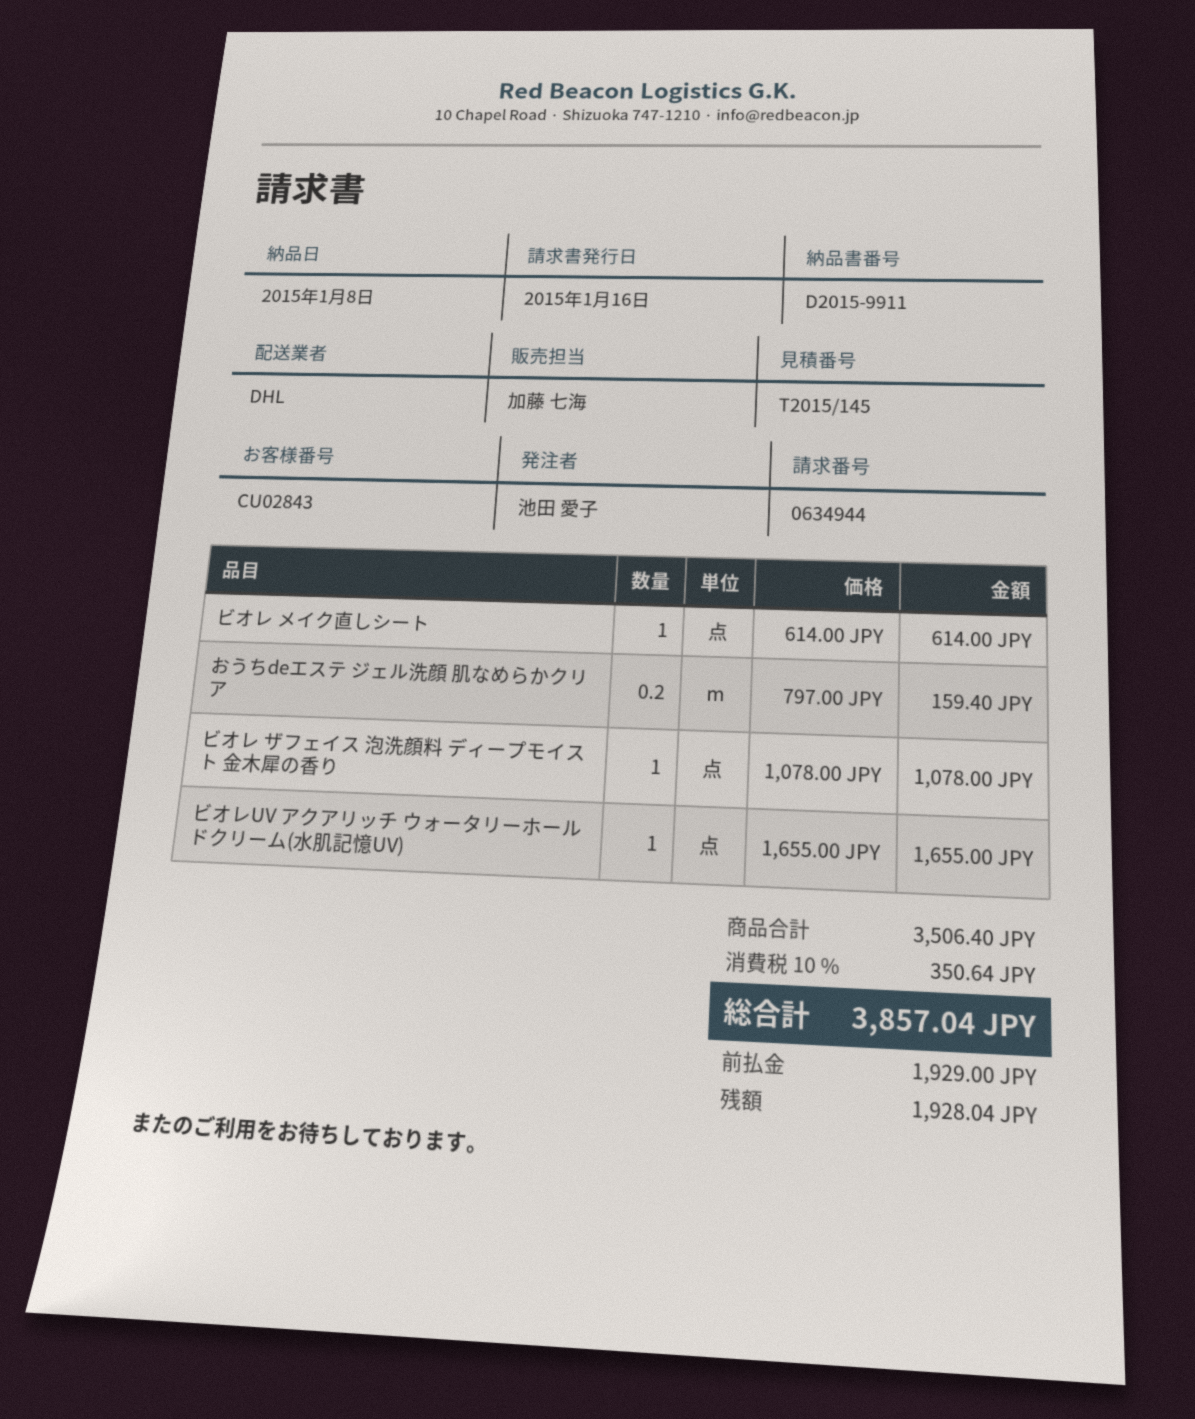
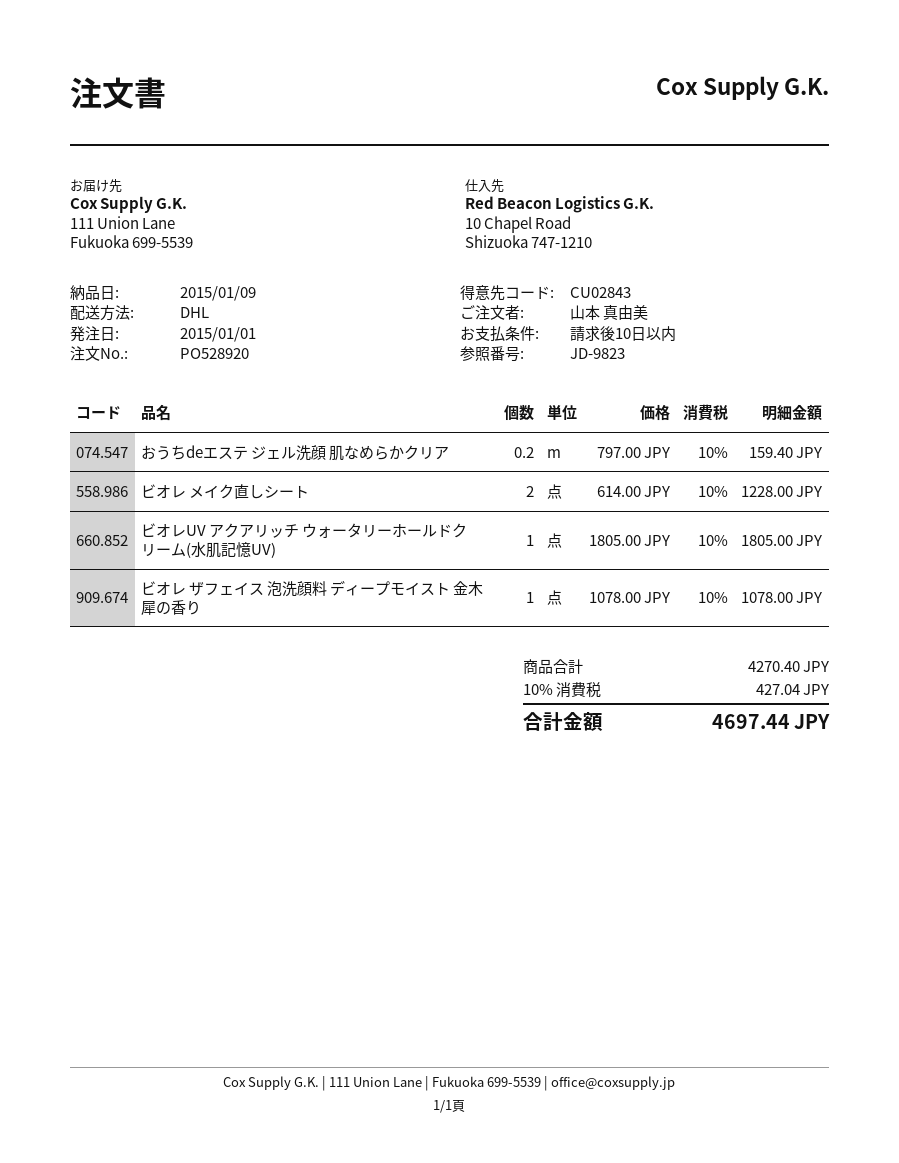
delivery date: 2015-01-08 -> 2015-01-09
ordered by: 池田 愛子 -> 山本 真由美
ビオレ メイク直しシート: 1 x 614.00 = 614.00 -> 2 x 614.00 = 1228.00
ビオレUV アクアリッチ ウォータリーホールドクリーム(水肌記憶UV): 1 x 1655.00 = 1655.00 -> 1 x 1805.00 = 1805.00
subtotal: 3506.40 -> 4270.40
tax: 10% = 350.64 -> 10% = 427.04
total: 3857.04 -> 4697.44

